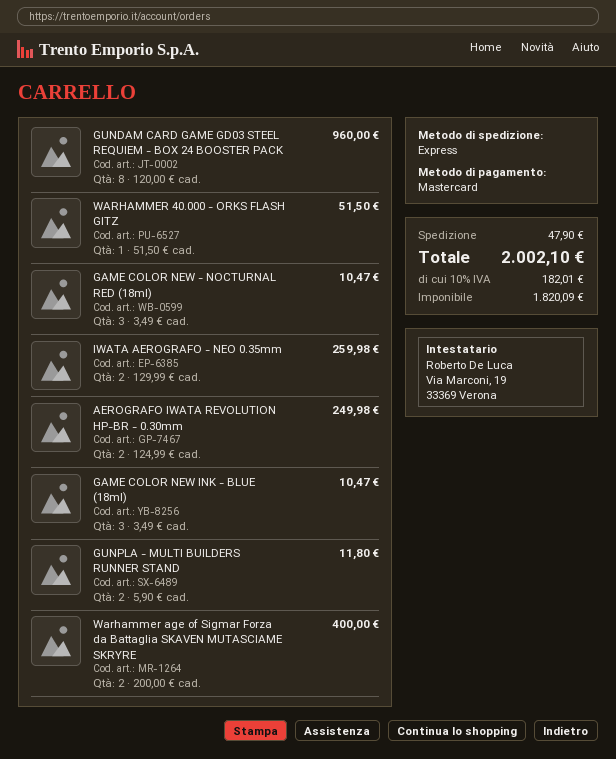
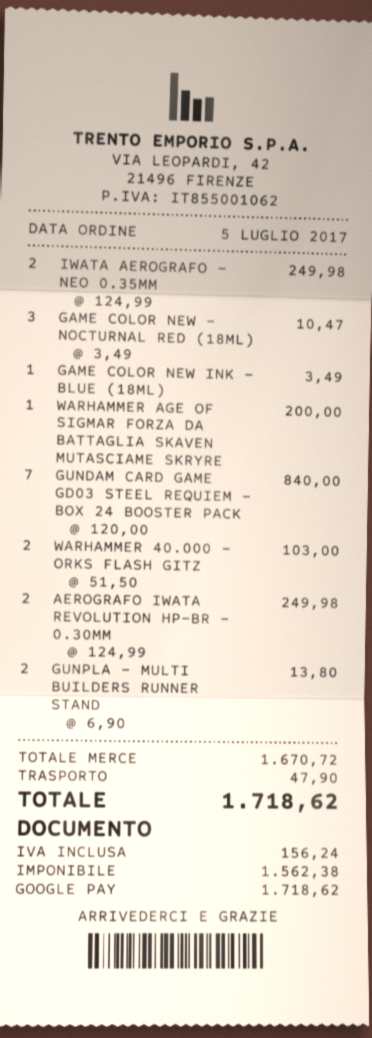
payment method: Mastercard -> Google Pay
GUNDAM CARD GAME GD03 STEEL REQUIEM - BOX 24 BOOSTER PACK: 8 x 120.00 = 960.00 -> 7 x 120.00 = 840.00
WARHAMMER 40.000 - ORKS FLASH GITZ: 1 x 51.50 = 51.50 -> 2 x 51.50 = 103.00
IWATA AEROGRAFO - NEO 0.35mm: 2 x 129.99 = 259.98 -> 2 x 124.99 = 249.98
GAME COLOR NEW INK - BLUE (18ml): 3 x 3.49 = 10.47 -> 1 x 3.49 = 3.49
GUNPLA - MULTI BUILDERS RUNNER STAND: 2 x 5.90 = 11.80 -> 2 x 6.90 = 13.80
Warhammer age of Sigmar Forza da Battaglia SKAVEN MUTASCIAME SKRYRE: 2 x 200.00 = 400.00 -> 1 x 200.00 = 200.00
net: 1820.09 -> 1562.38
tax: 182.01 -> 156.24
total: 2002.10 -> 1718.62

